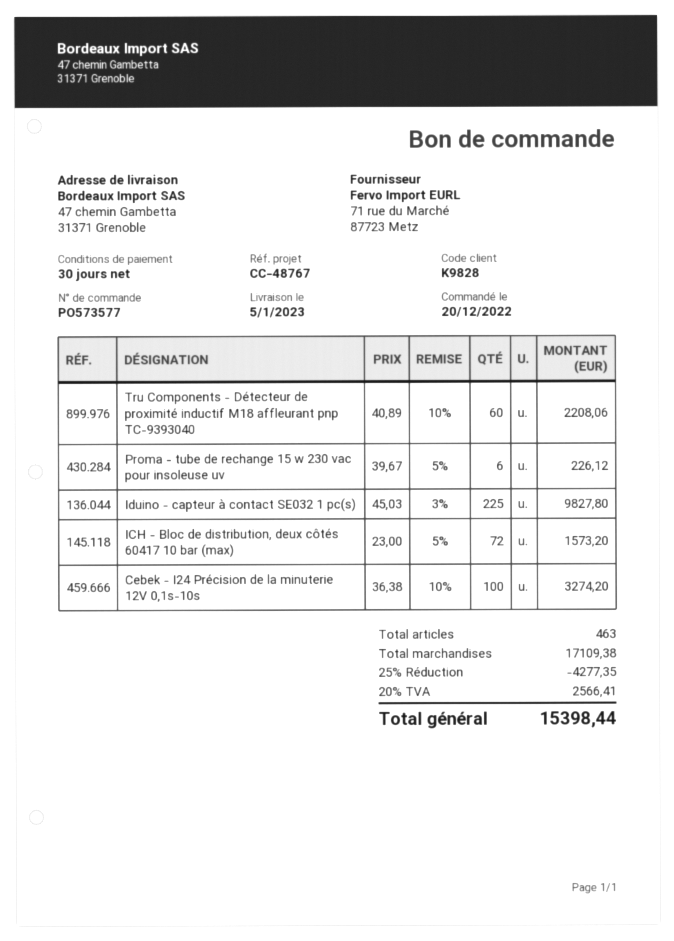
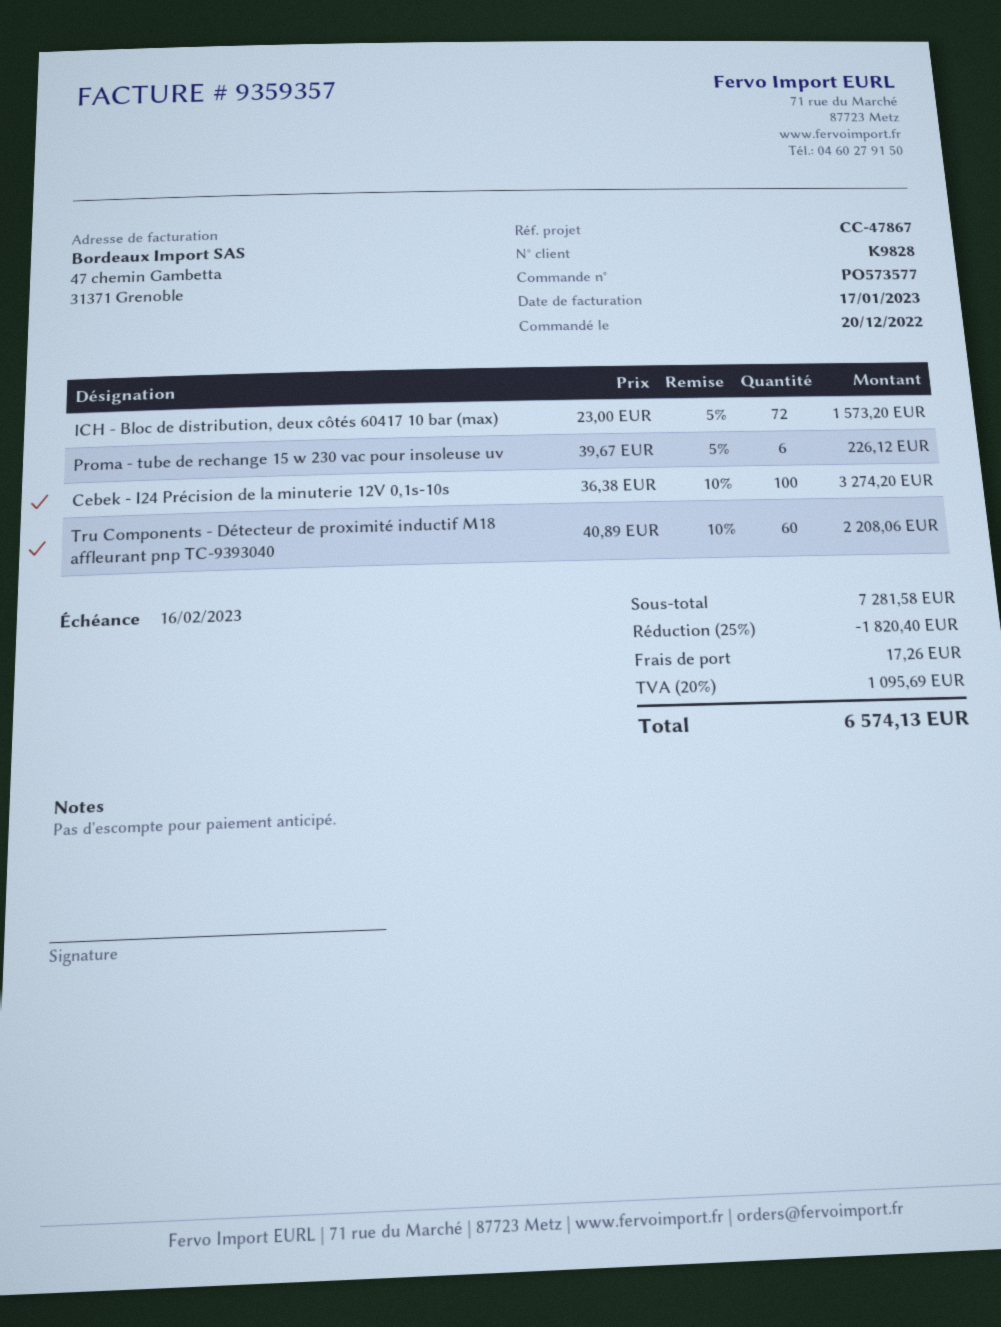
reference: CC-48767 -> CC-47867
Iduino - capteur à contact SE032 1 pc(s): 225 x 45.03 - 3% = 9827.80 -> none
subtotal: 17109.38 -> 7281.58
discount: 25% = 4277.35 -> 25% = 1820.40
shipping: none -> 17.26
tax: 20% = 2566.41 -> 20% = 1095.69
total: 15398.44 -> 6574.13

